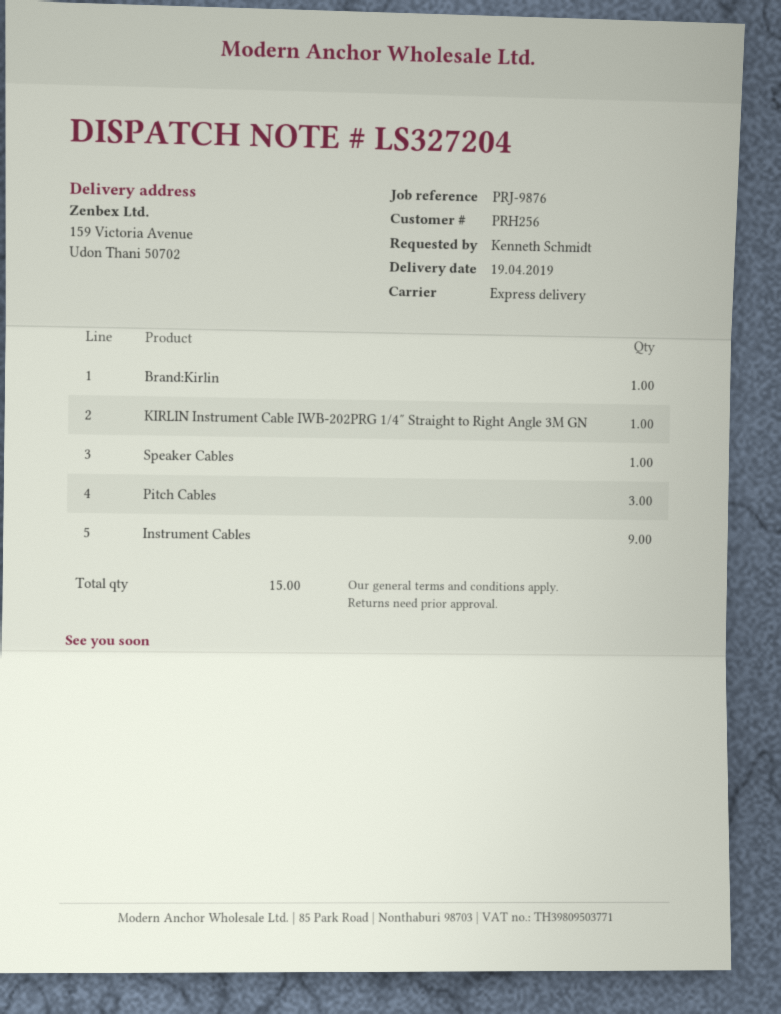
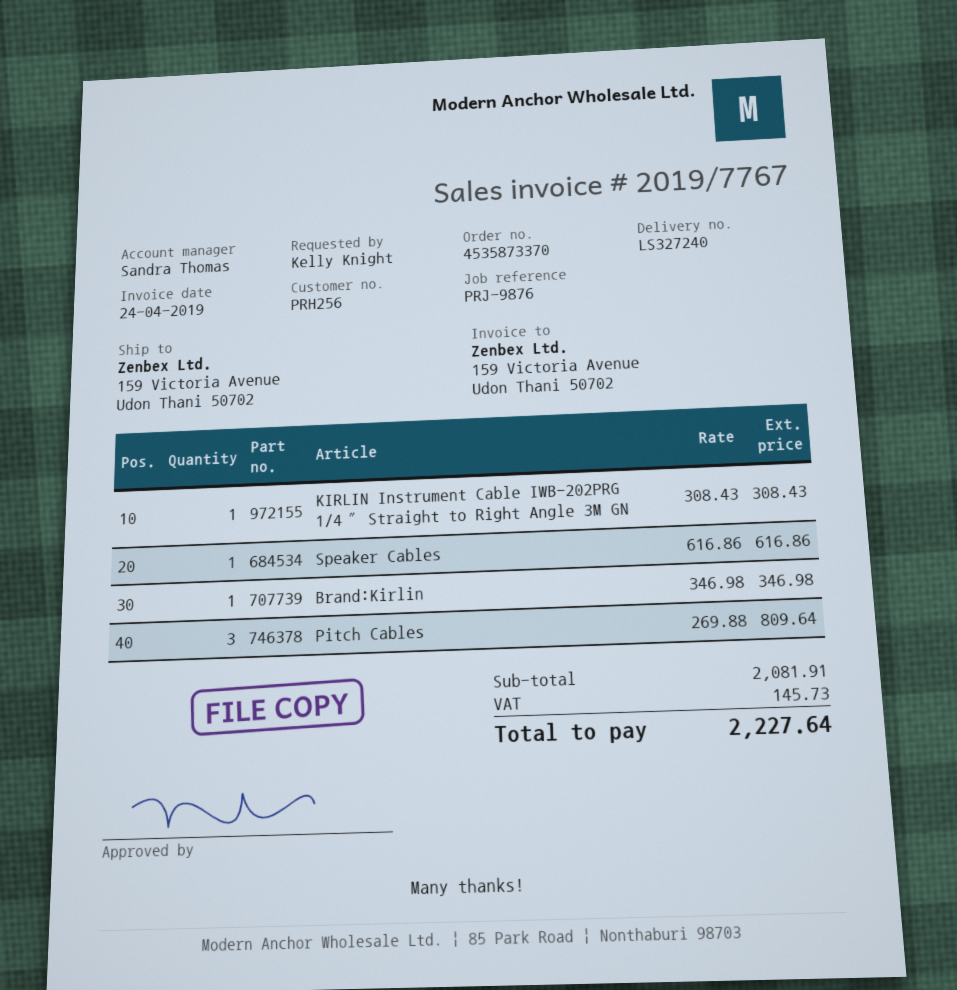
delivery note number: LS327204 -> LS327240
ordered by: Kenneth Schmidt -> Kelly Knight
Instrument Cables: 9 -> none

